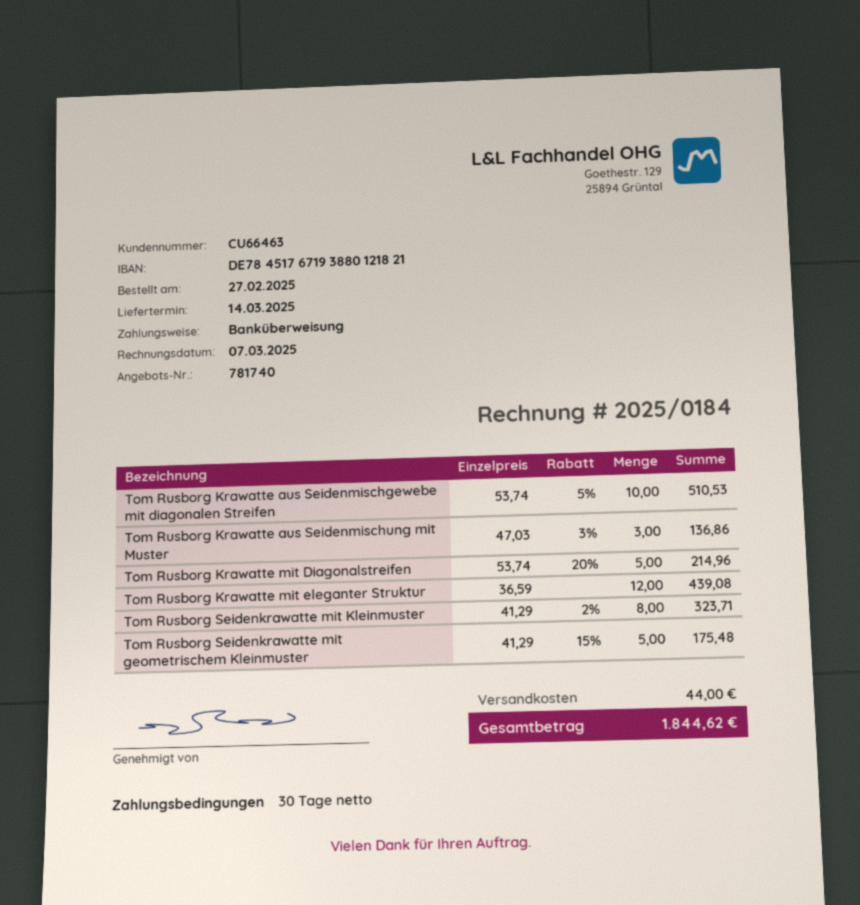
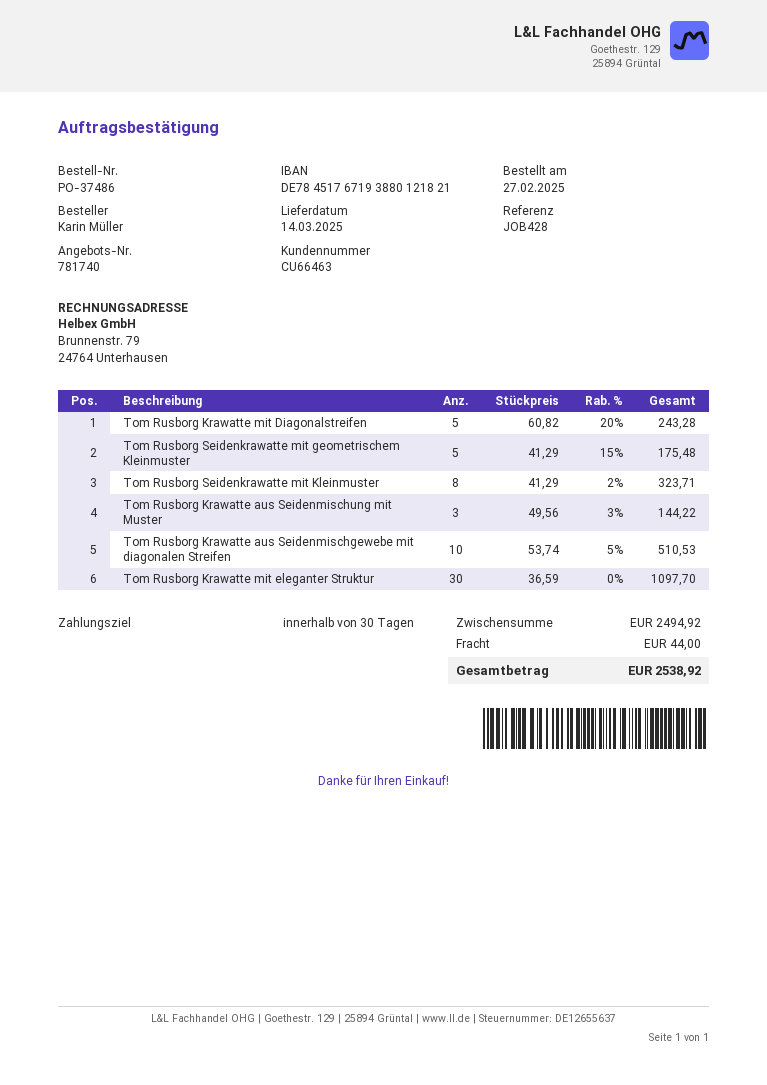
Tom Rusborg Krawatte aus Seidenmischung mit Muster: 3 x 47.03 - 3% = 136.86 -> 3 x 49.56 - 3% = 144.22
Tom Rusborg Krawatte mit Diagonalstreifen: 5 x 53.74 - 20% = 214.96 -> 5 x 60.82 - 20% = 243.28
Tom Rusborg Krawatte mit eleganter Struktur: 12 x 36.59 = 439.08 -> 30 x 36.59 = 1097.70
total: 1844.62 -> 2538.92

